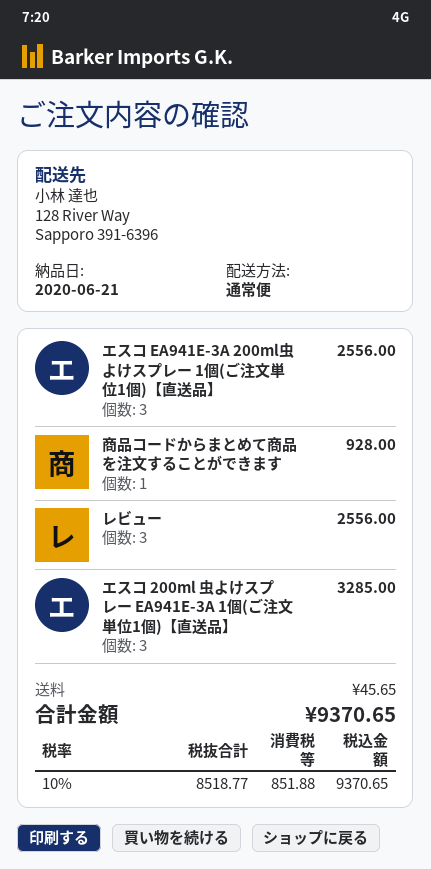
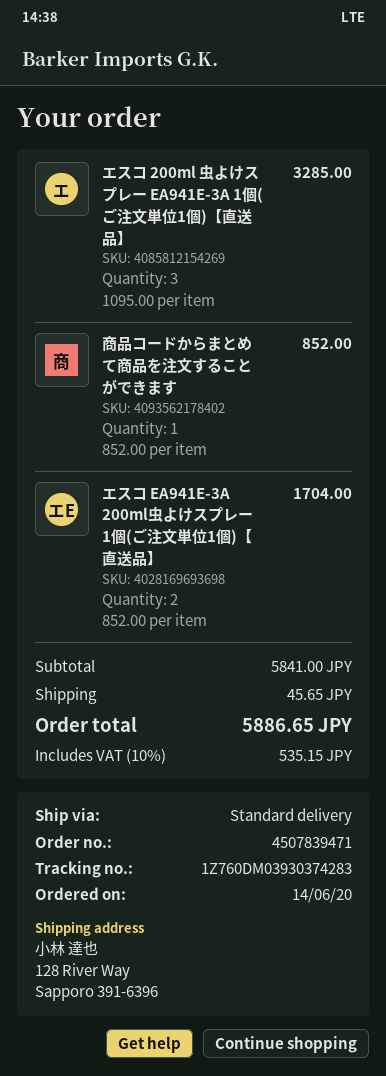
エスコ EA941E-3A 200ml虫よけスプレー 1個(ご注文単位1個)【直送品】: 3 for 2556.00 -> 2 for 1704.00
商品コードからまとめて商品を注文することができます: 1 for 928.00 -> 1 for 852.00
レビュー: 3 for 2556.00 -> none
tax: 10% = 851.88 -> 10% = 535.15
total: 9370.65 -> 5886.65

